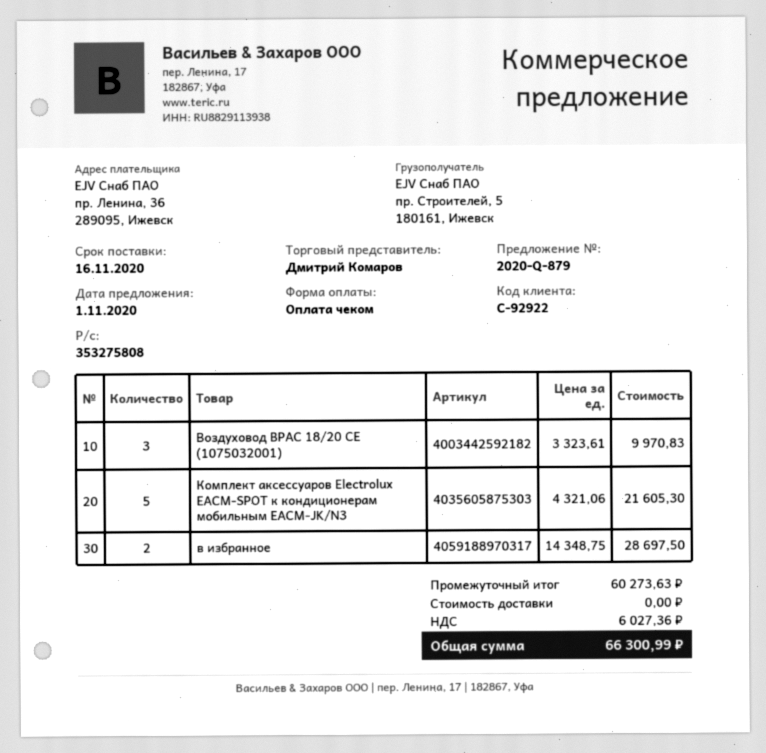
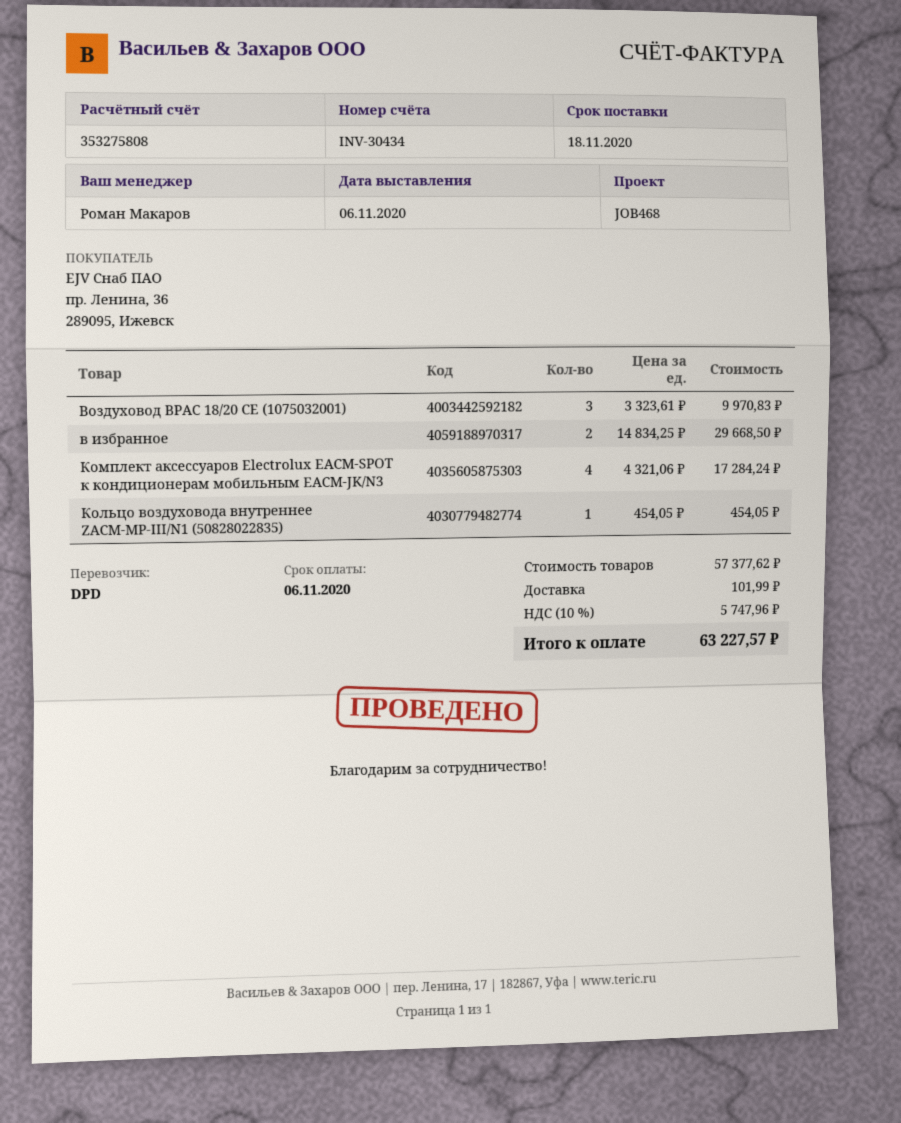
delivery date: 2020-11-16 -> 2020-11-18
sales rep: Дмитрий Комаров -> Роман Макаров
Комплект аксессуаров Electrolux EACM-SPOT к кондиционерам мобильным EACM-JK/N3: 5 x 4321.06 = 21605.30 -> 4 x 4321.06 = 17284.24
в избранное: 2 x 14348.75 = 28697.50 -> 2 x 14834.25 = 29668.50
Кольцо воздуховода внутреннее ZACM-MP-III/N1 (50828022835): none -> 1 x 454.05 = 454.05
subtotal: 60273.63 -> 57377.62
shipping: 0.00 -> 101.99
tax: 6027.36 -> 5747.96
total: 66300.99 -> 63227.57

